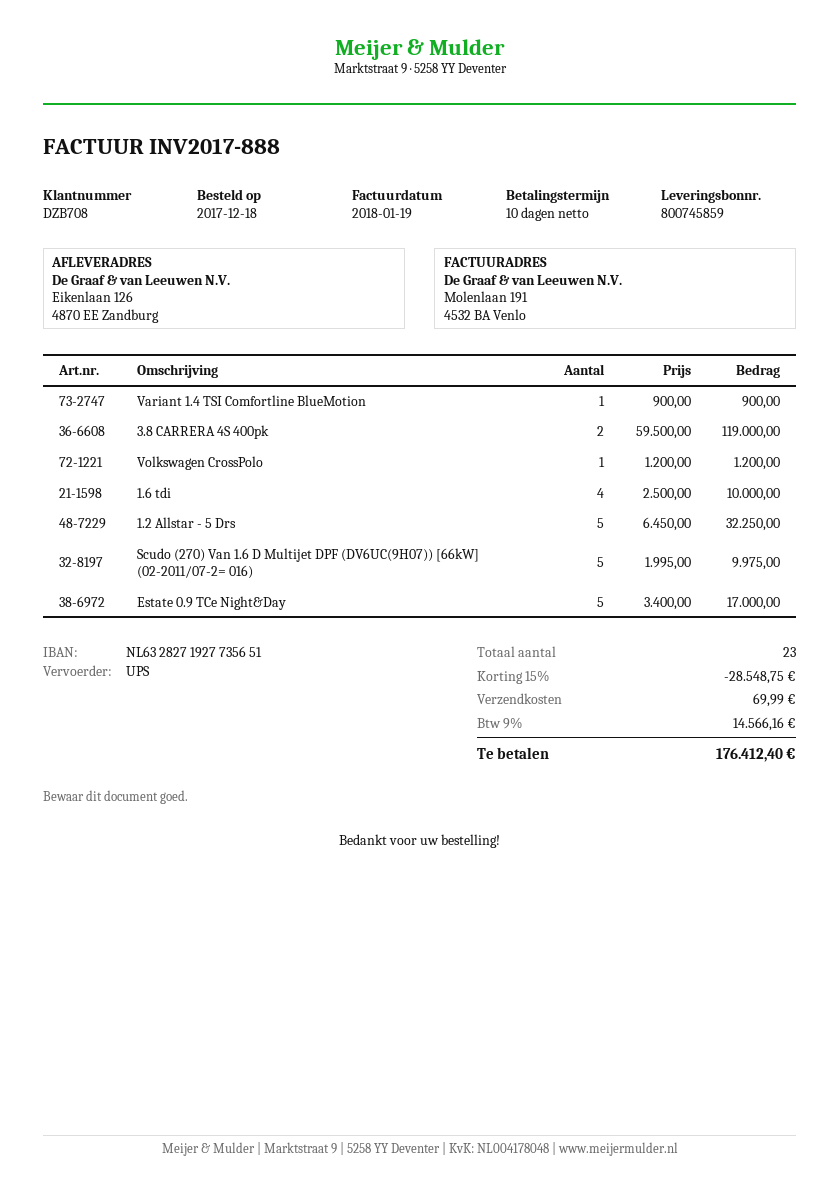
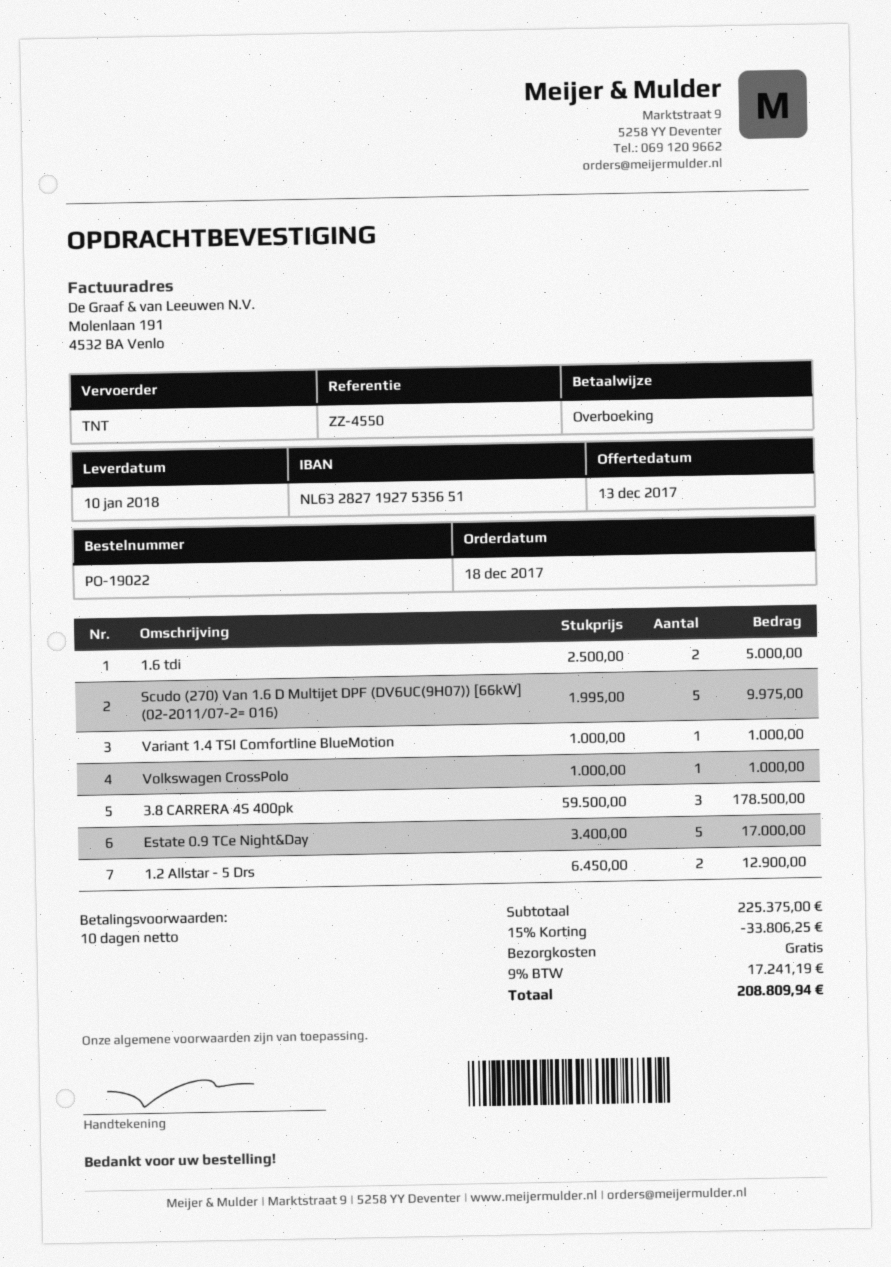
bank account: NL6328271927735651 -> NL6328271927535651
shipping method: UPS -> TNT
Variant 1.4 TSI Comfortline BlueMotion: 1 x 900.00 = 900.00 -> 1 x 1000.00 = 1000.00
3.8 CARRERA 4S 400pk: 2 x 59500.00 = 119000.00 -> 3 x 59500.00 = 178500.00
Volkswagen CrossPolo: 1 x 1200.00 = 1200.00 -> 1 x 1000.00 = 1000.00
1.6 tdi: 4 x 2500.00 = 10000.00 -> 2 x 2500.00 = 5000.00
1.2 Allstar - 5 Drs: 5 x 6450.00 = 32250.00 -> 2 x 6450.00 = 12900.00
discount: 15% = 28548.75 -> 15% = 33806.25
shipping: 69.99 -> 0.00
tax: 9% = 14566.16 -> 9% = 17241.19
total: 176412.40 -> 208809.94

